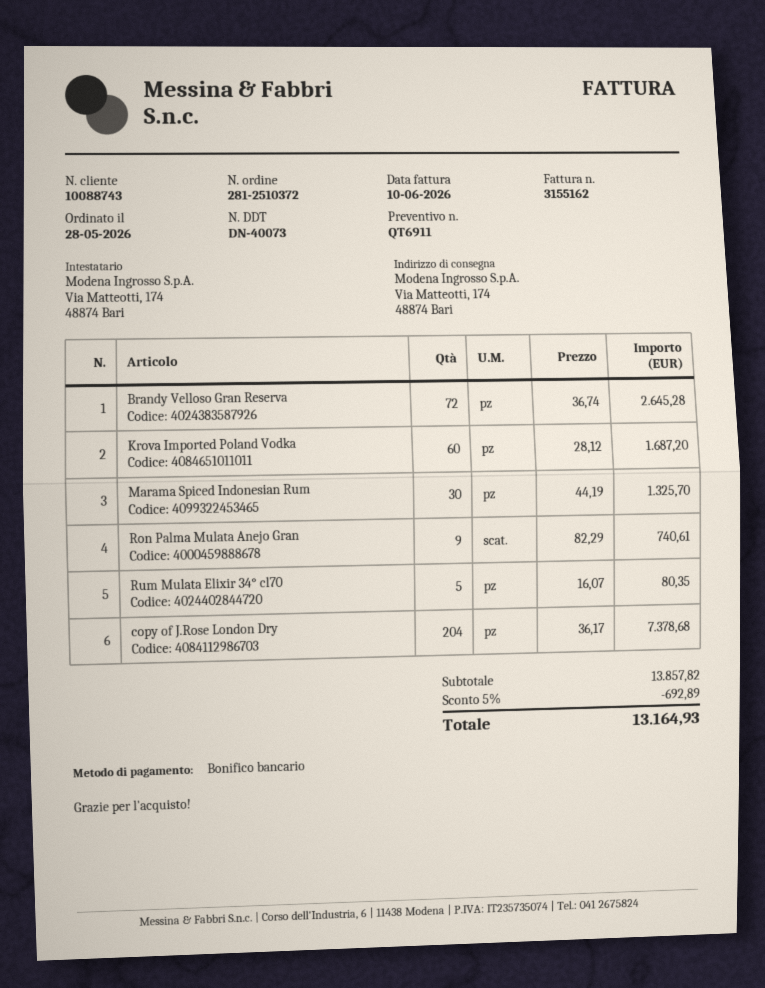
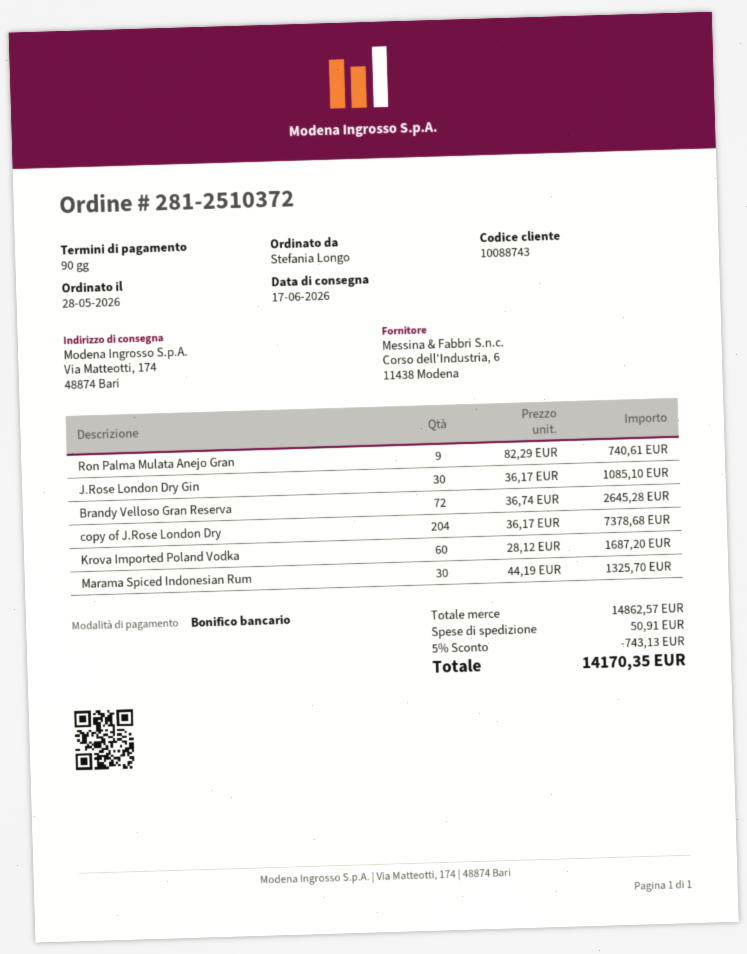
Rum Mulata Elixir 34° cl70: 5 x 16.07 = 80.35 -> none
J.Rose London Dry Gin: none -> 30 x 36.17 = 1085.10
subtotal: 13857.82 -> 14862.57
discount: 5% = 692.89 -> 5% = 743.13
shipping: none -> 50.91
total: 13164.93 -> 14170.35

